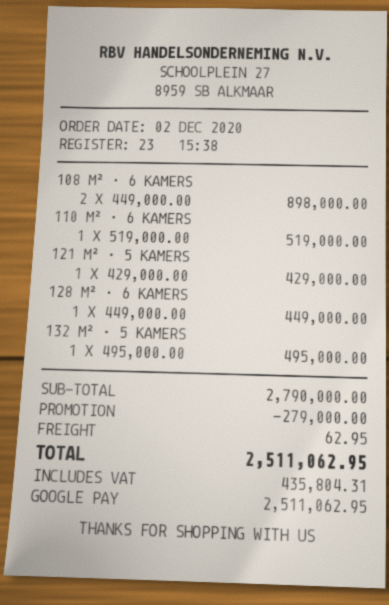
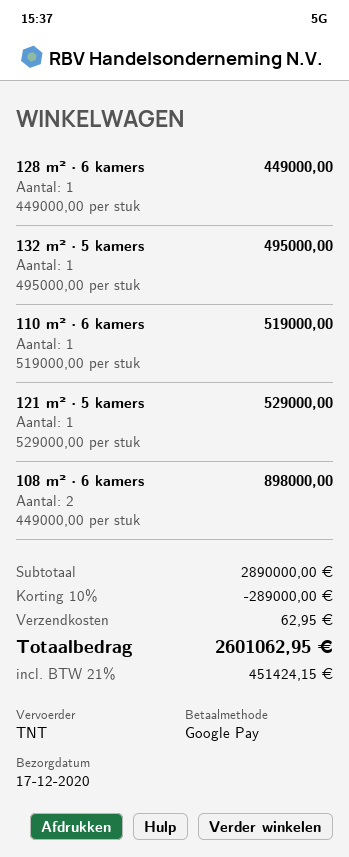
121 M² · 5 KAMERS: 1 x 429000.00 = 429000.00 -> 1 x 529000.00 = 529000.00
subtotal: 2790000.00 -> 2890000.00
discount: 279000.00 -> 289000.00
tax: 435804.31 -> 451424.15
total: 2511062.95 -> 2601062.95

